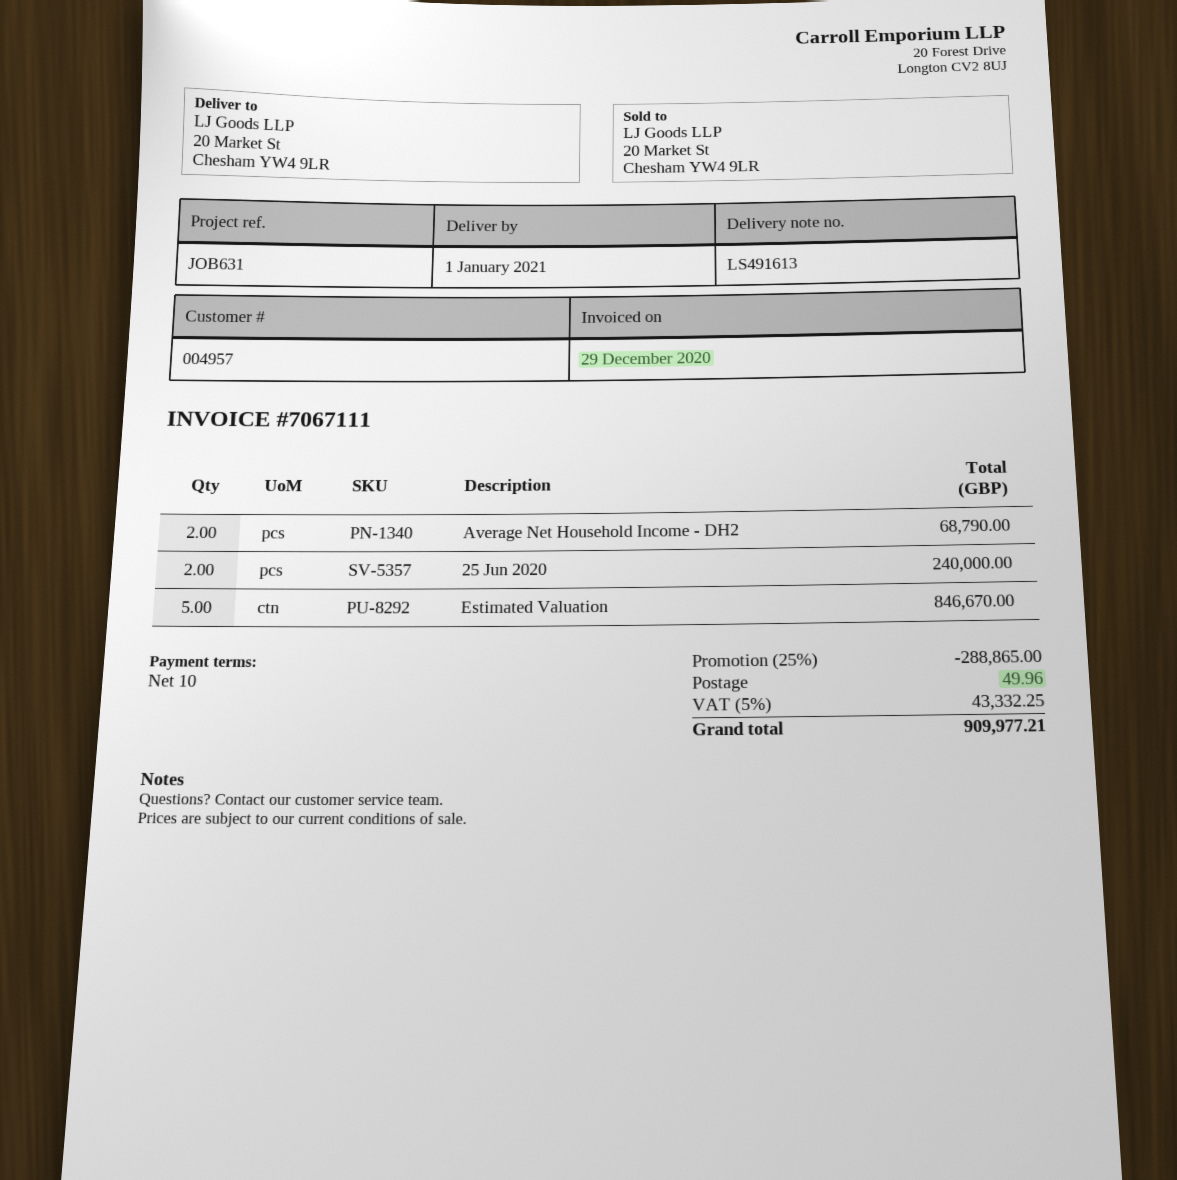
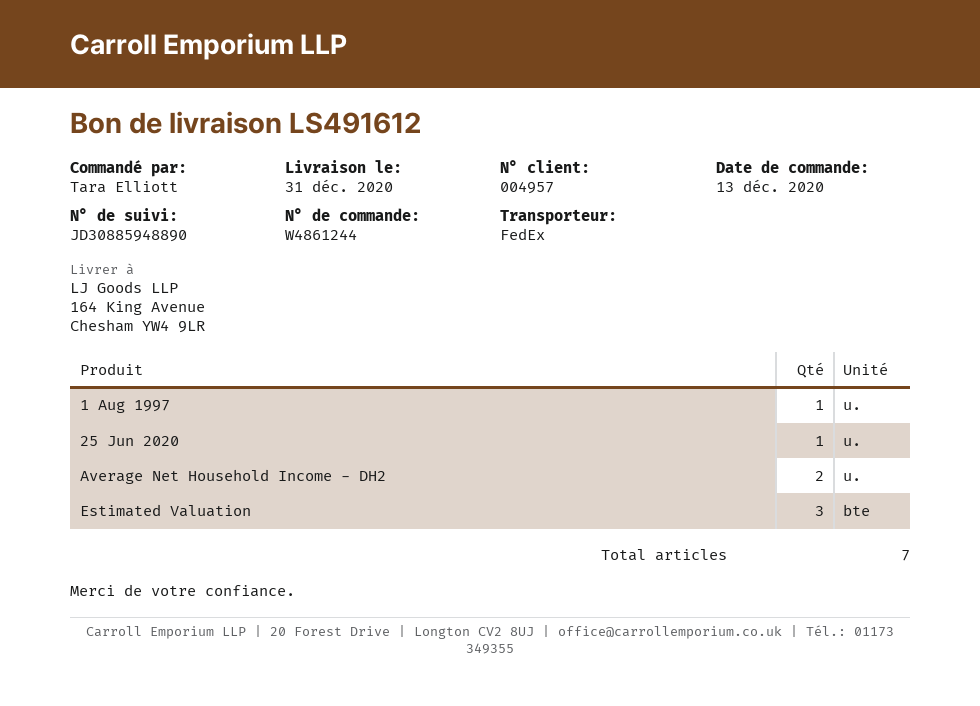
delivery note number: LS491613 -> LS491612
delivery date: 2021-01-01 -> 2020-12-31
ship to: 20 Market St, Chesham YW4 9LR -> 164 King Avenue, Chesham YW4 9LR
25 Jun 2020: 2 -> 1
Estimated Valuation: 5 -> 3
1 Aug 1997: none -> 1

